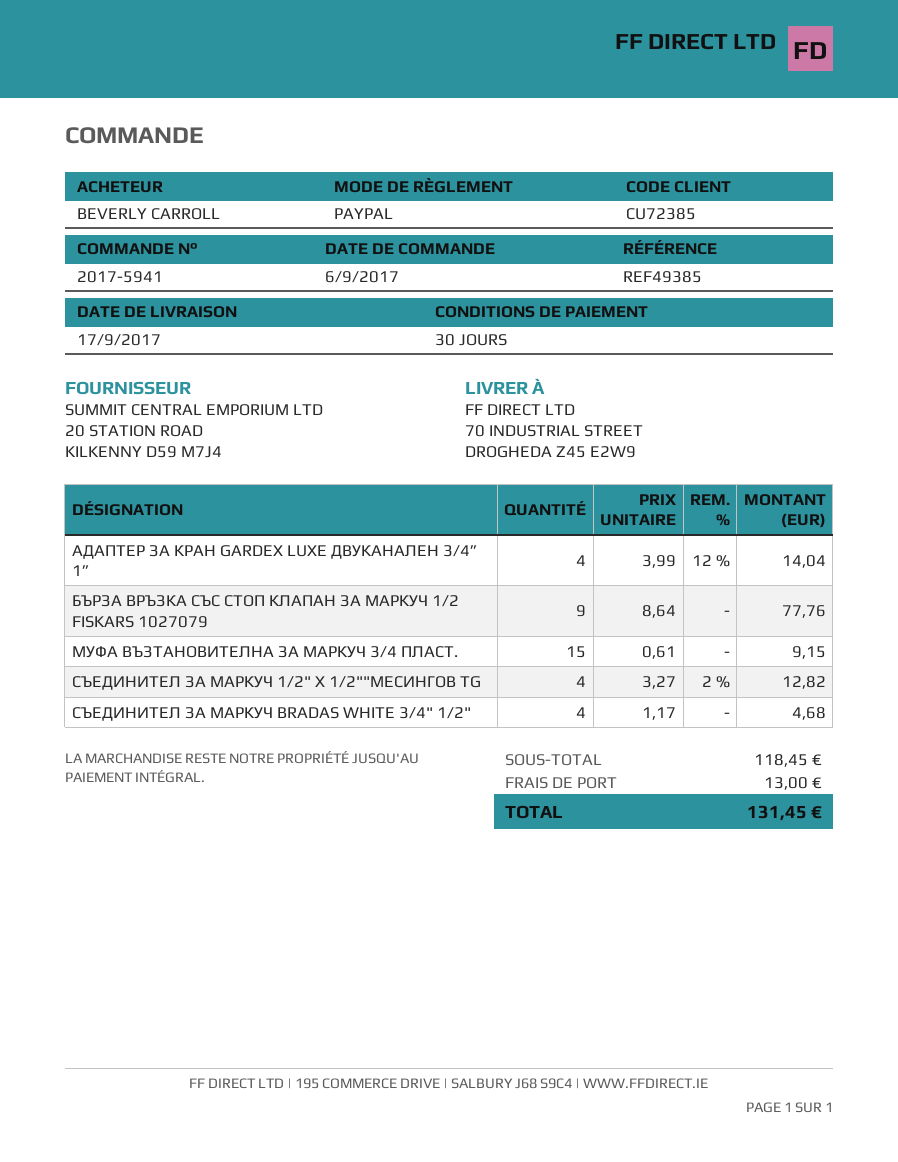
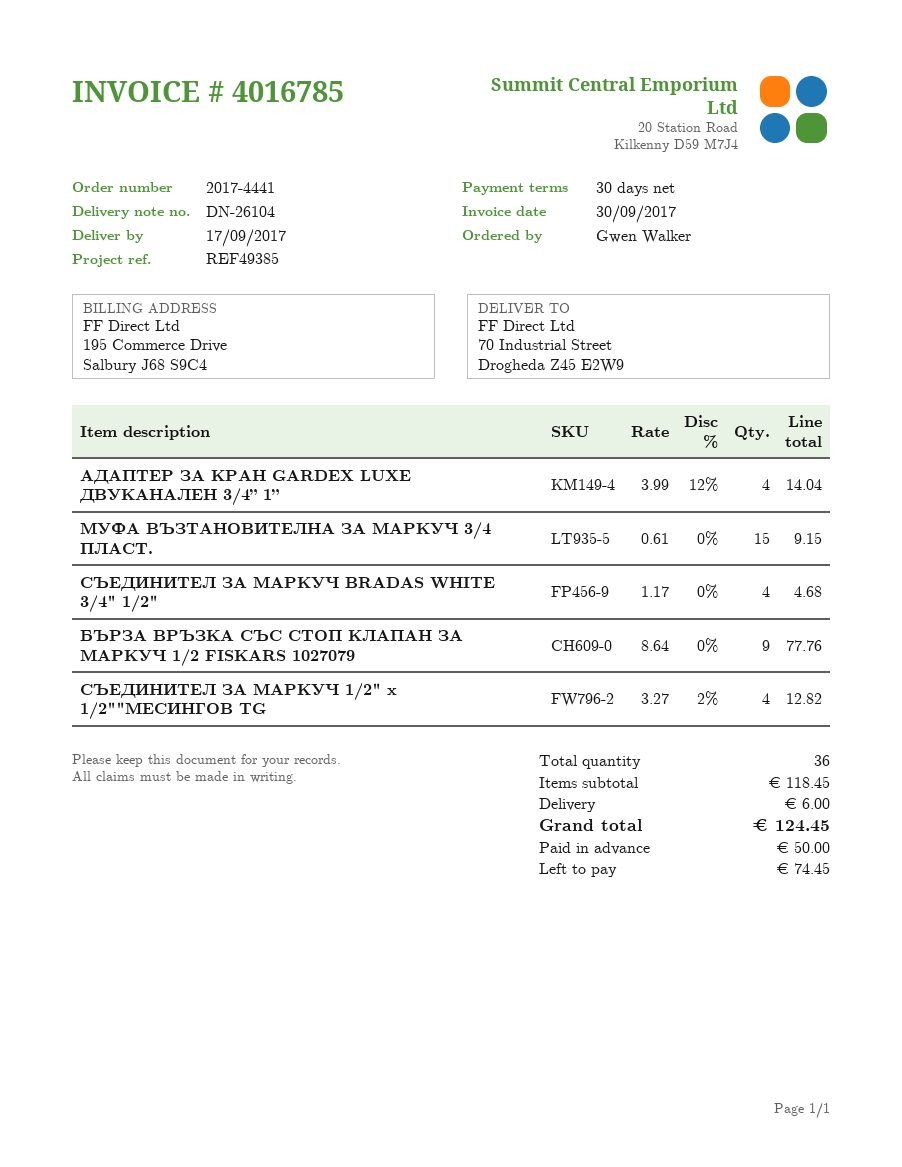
order number: 2017-5941 -> 2017-4441
ordered by: BEVERLY CARROLL -> Gwen Walker
shipping: 13.00 -> 6.00
total: 131.45 -> 124.45

